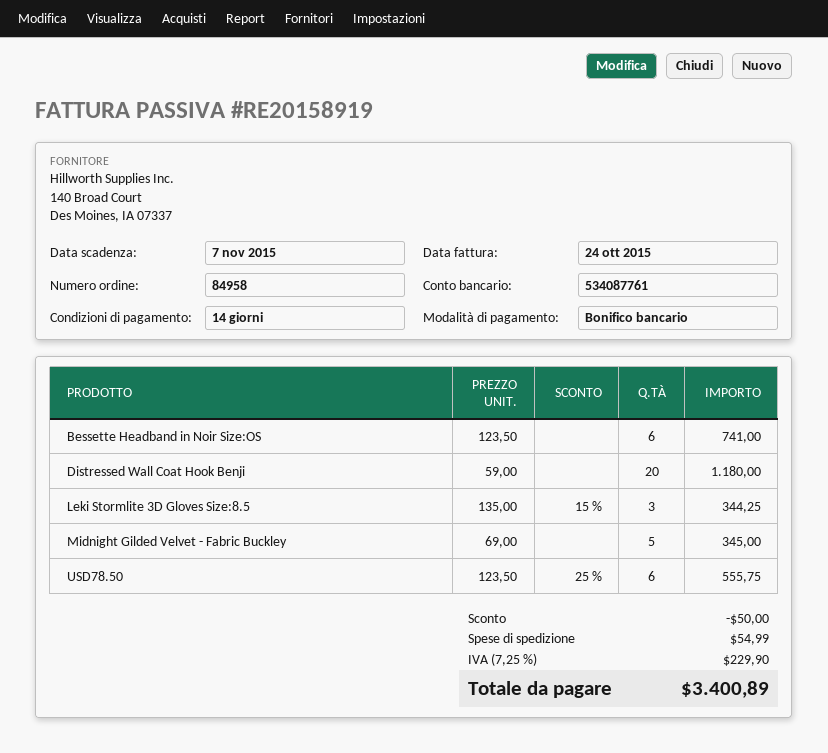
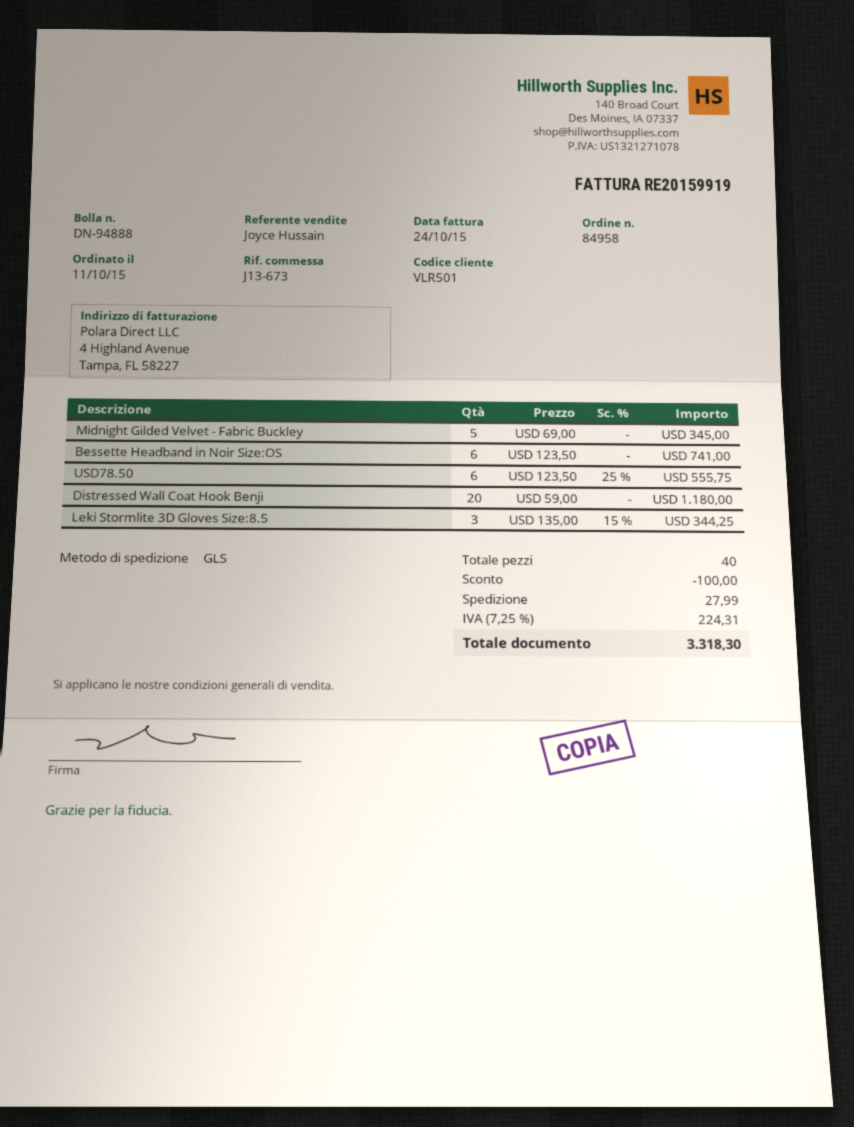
invoice number: RE20158919 -> RE20159919
discount: 50.00 -> 100.00
shipping: 54.99 -> 27.99
tax: 7.25% = 229.90 -> 7.25% = 224.31
total: 3400.89 -> 3318.30

